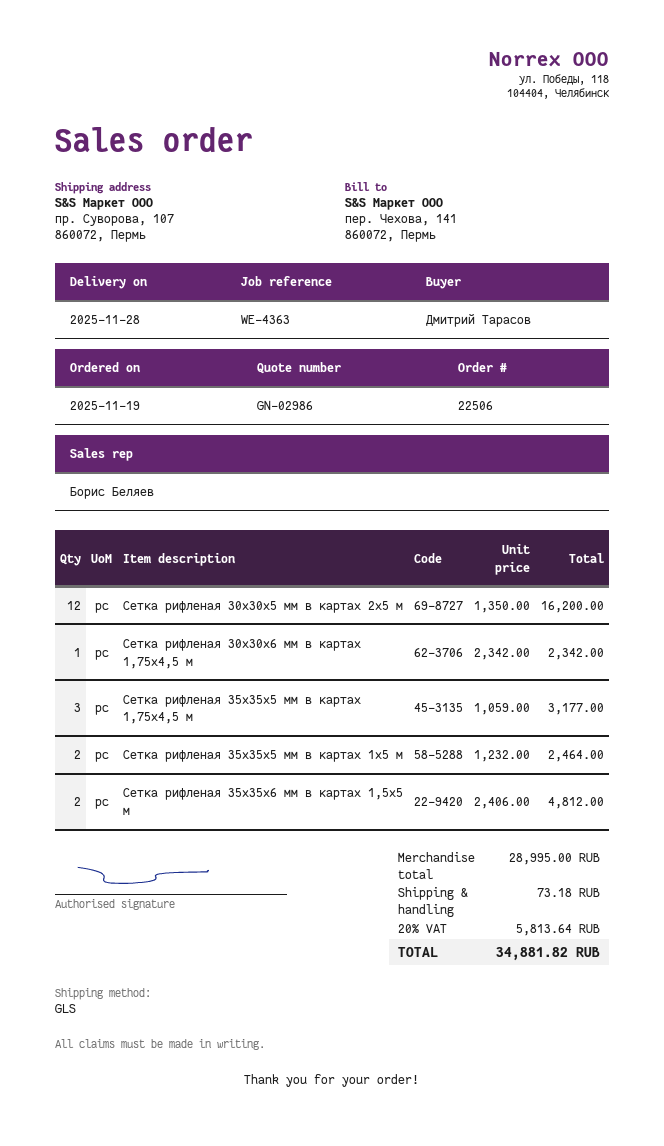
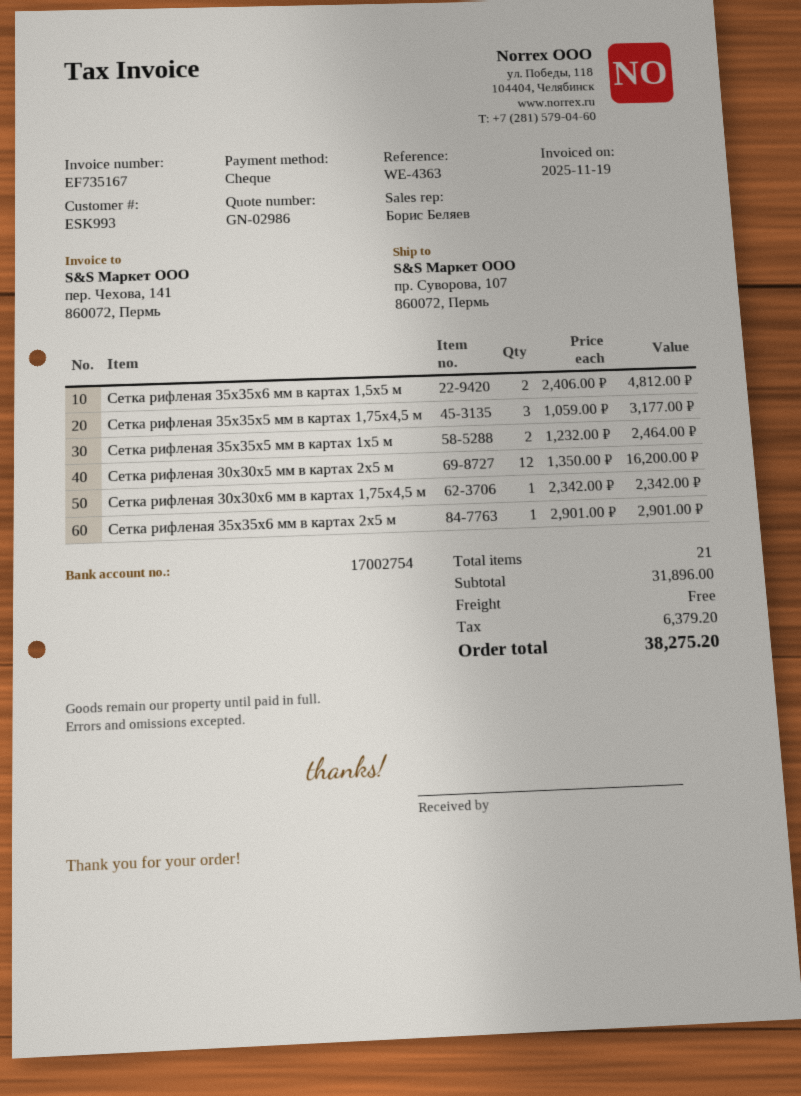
Сетка рифленая 35х35х6 мм в картах 2х5 м: none -> 1 x 2901.00 = 2901.00
subtotal: 28995.00 -> 31896.00
shipping: 73.18 -> 0.00
tax: 5813.64 -> 6379.20
total: 34881.82 -> 38275.20

